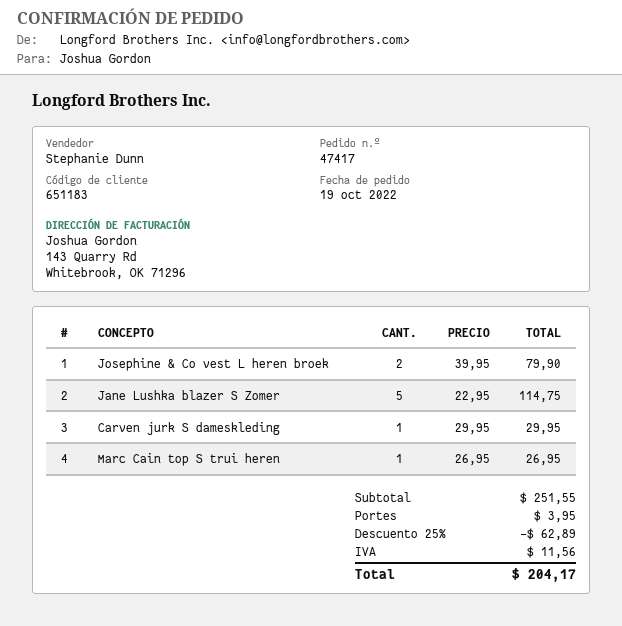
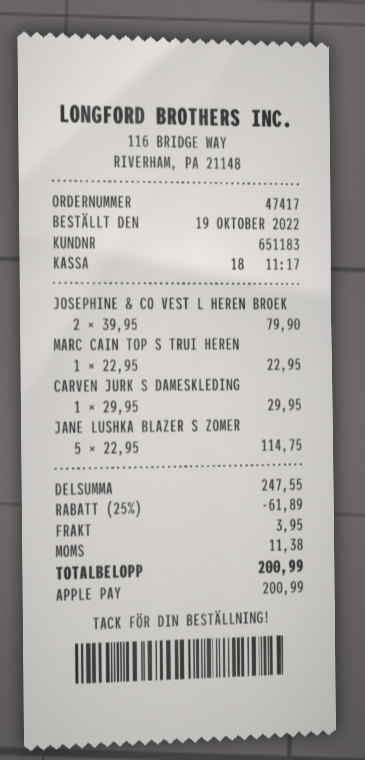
Marc Cain top S trui heren: 1 x 26.95 = 26.95 -> 1 x 22.95 = 22.95
subtotal: 251.55 -> 247.55
discount: 25% = 62.89 -> 25% = 61.89
tax: 11.56 -> 11.38
total: 204.17 -> 200.99

